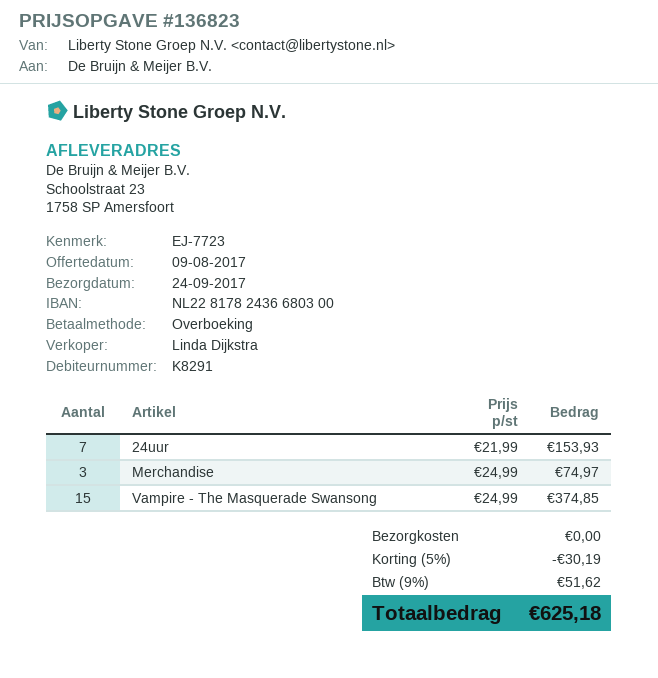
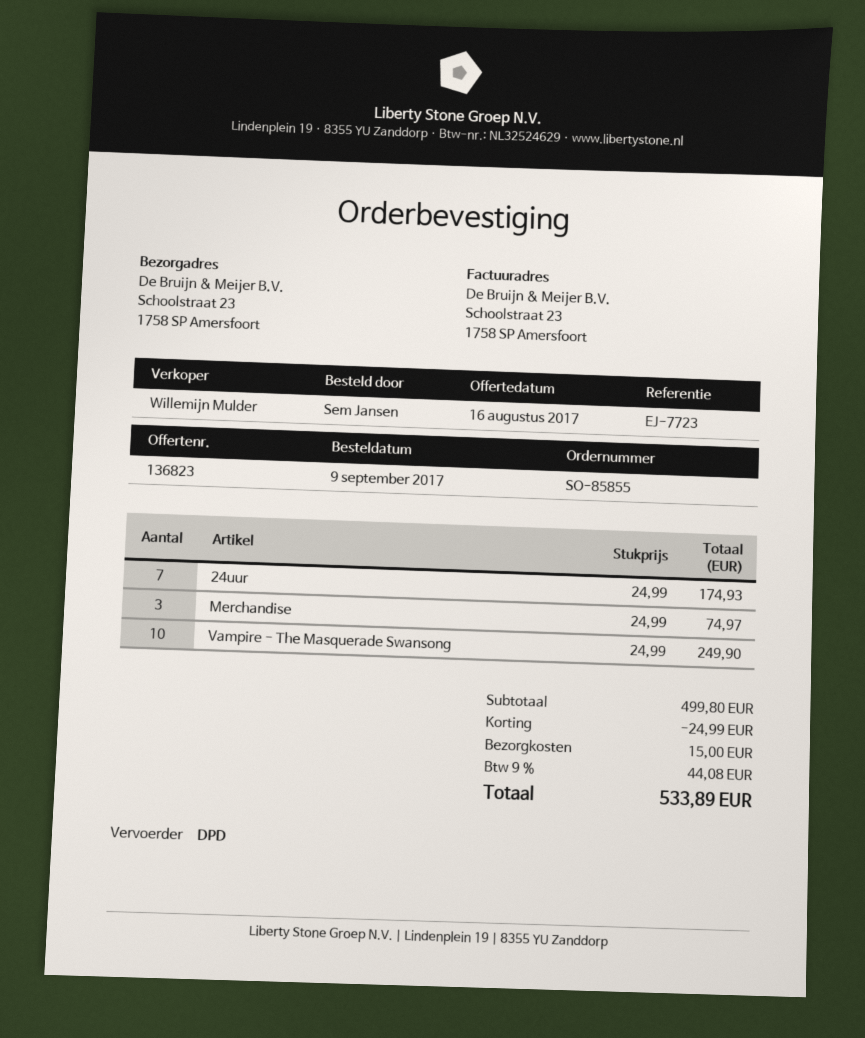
quote date: 2017-08-09 -> 2017-08-16
sales rep: Linda Dijkstra -> Willemijn Mulder
24uur: 7 x 21.99 = 153.93 -> 7 x 24.99 = 174.93
Vampire - The Masquerade Swansong: 15 x 24.99 = 374.85 -> 10 x 24.99 = 249.90
discount: 30.19 -> 24.99
shipping: 0.00 -> 15.00
tax: 9% = 51.62 -> 9% = 44.08
total: 625.18 -> 533.89

